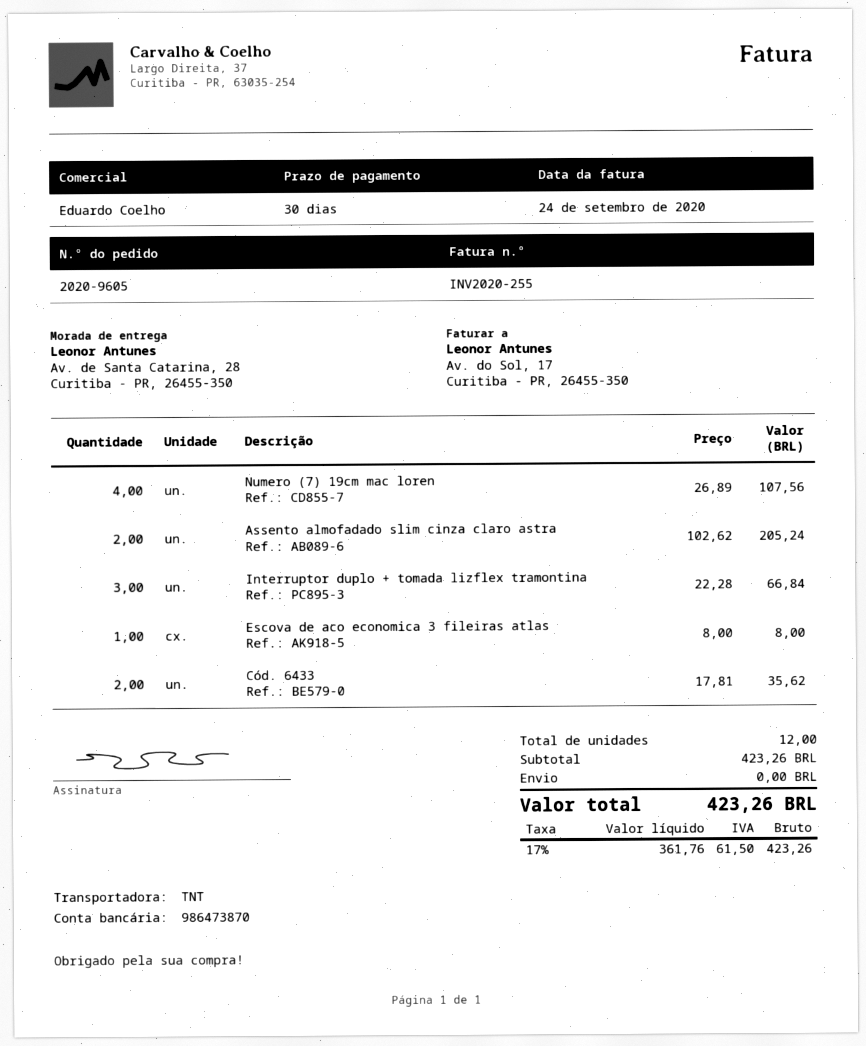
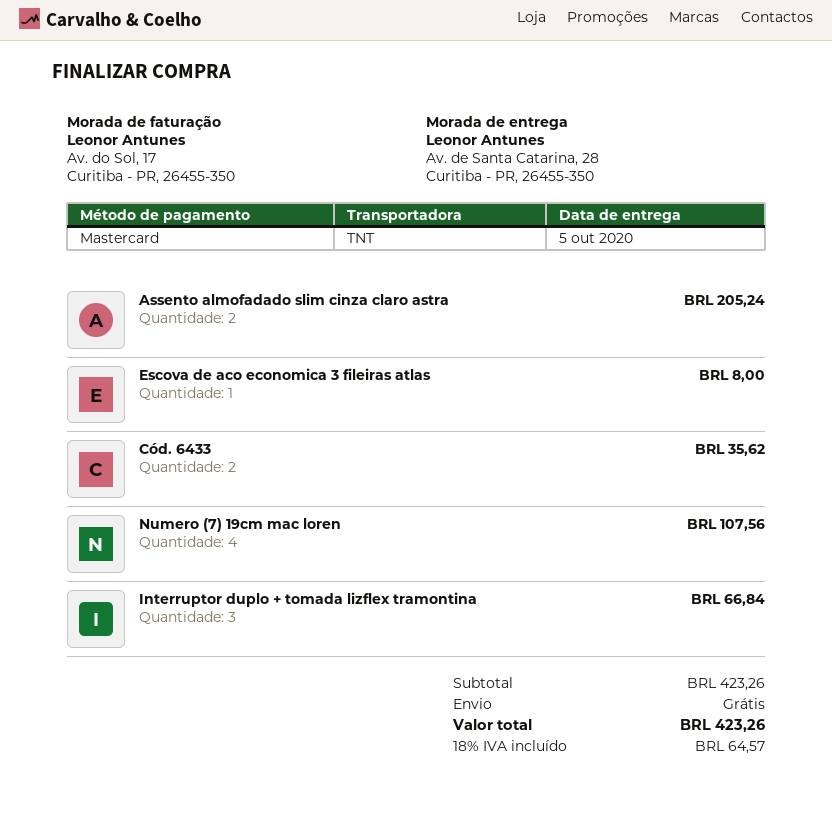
tax: 17% = 61.50 -> 18% = 64.57

